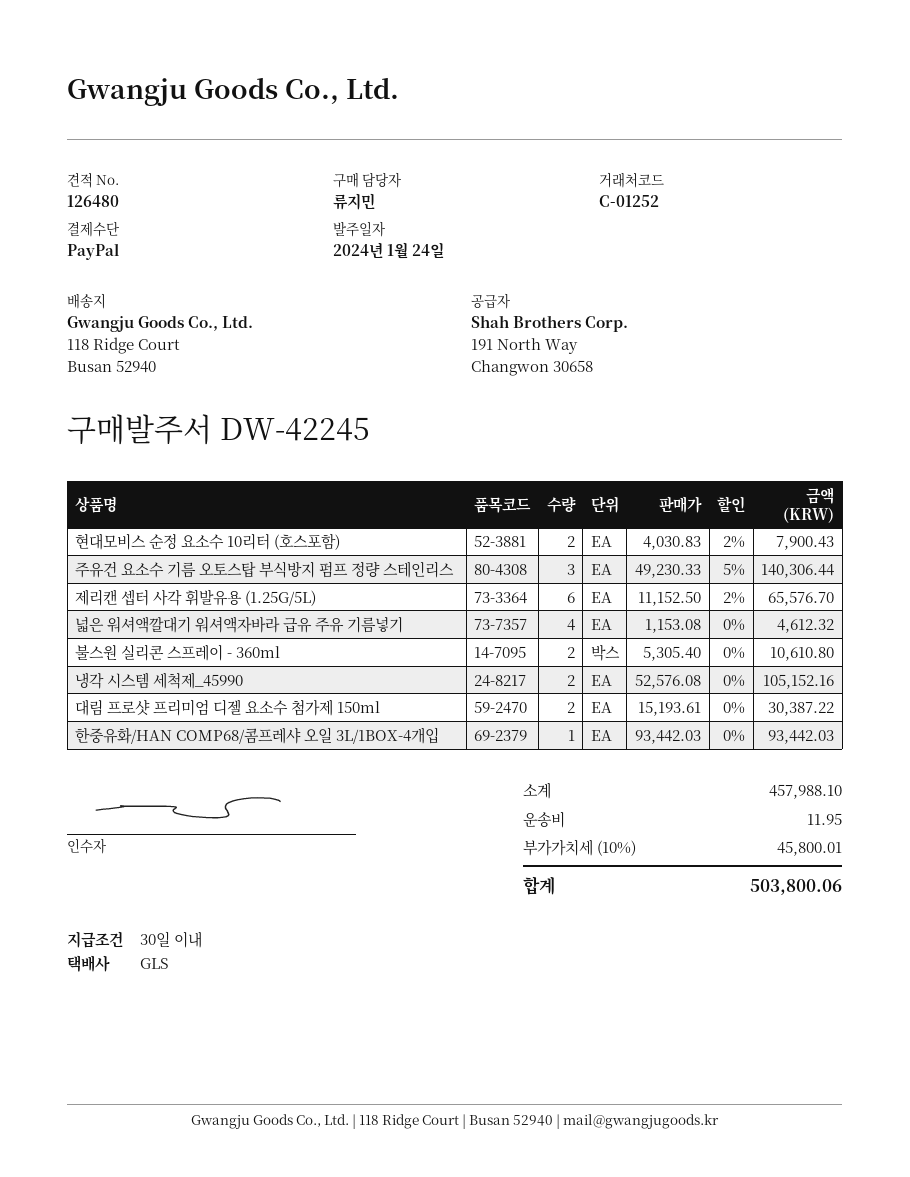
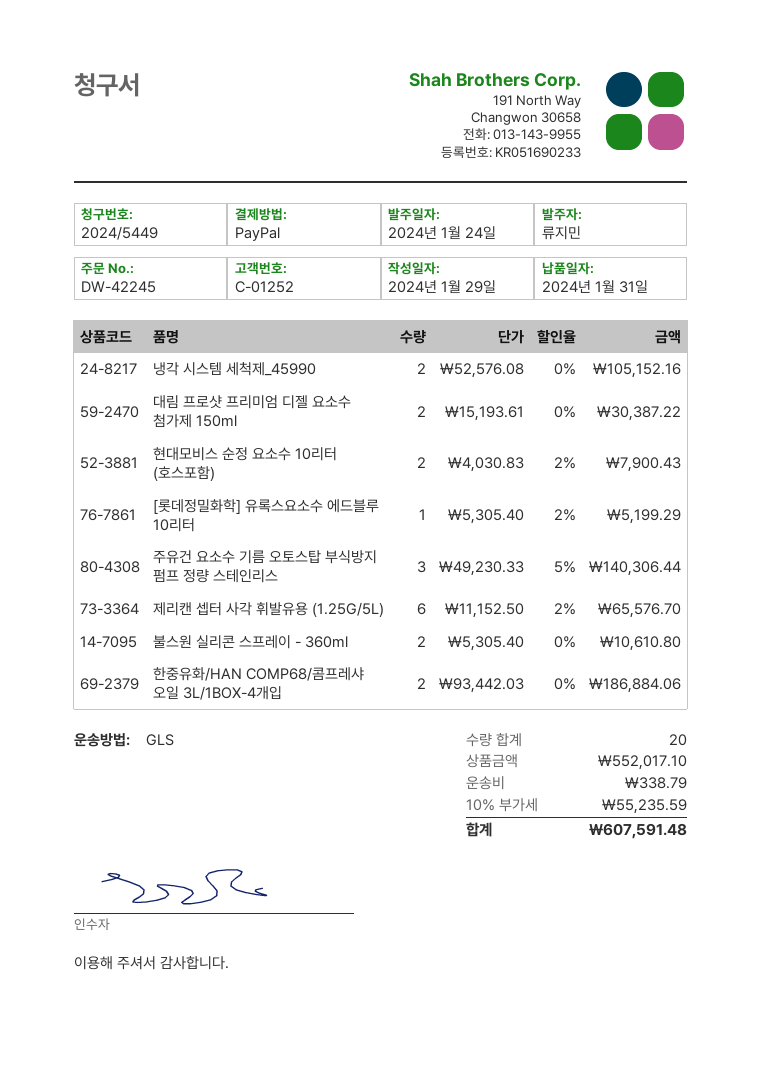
넓은 워셔액깔대기 워셔액자바라 급유 주유 기름넣기: 4 x 1153.08 = 4612.32 -> none
한중유화/HAN COMP68/콤프레샤 오일 3L/1BOX-4개입: 1 x 93442.03 = 93442.03 -> 2 x 93442.03 = 186884.06
[롯데정밀화학] 유록스요소수 에드블루 10리터: none -> 1 x 5305.40 - 2% = 5199.29
subtotal: 457988.10 -> 552017.10
shipping: 11.95 -> 338.79
tax: 10% = 45800.01 -> 10% = 55235.59
total: 503800.06 -> 607591.48

